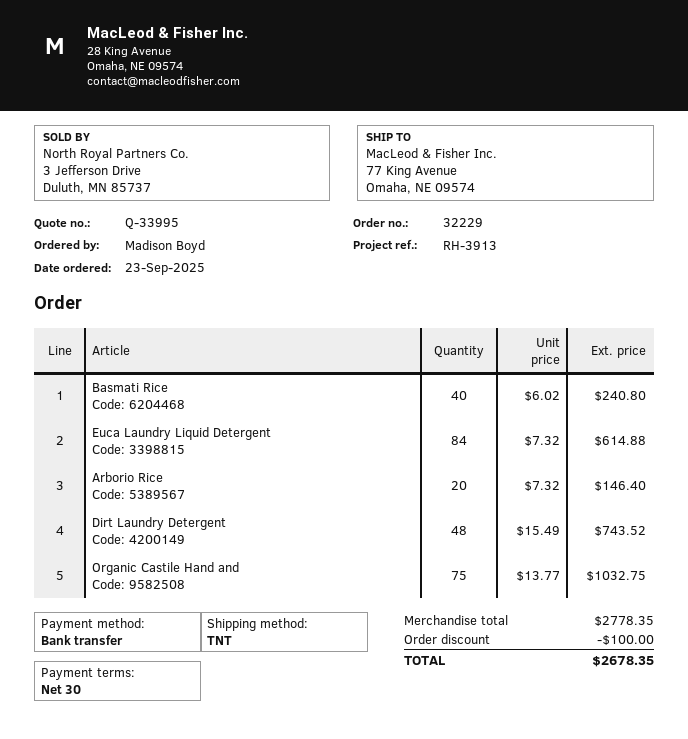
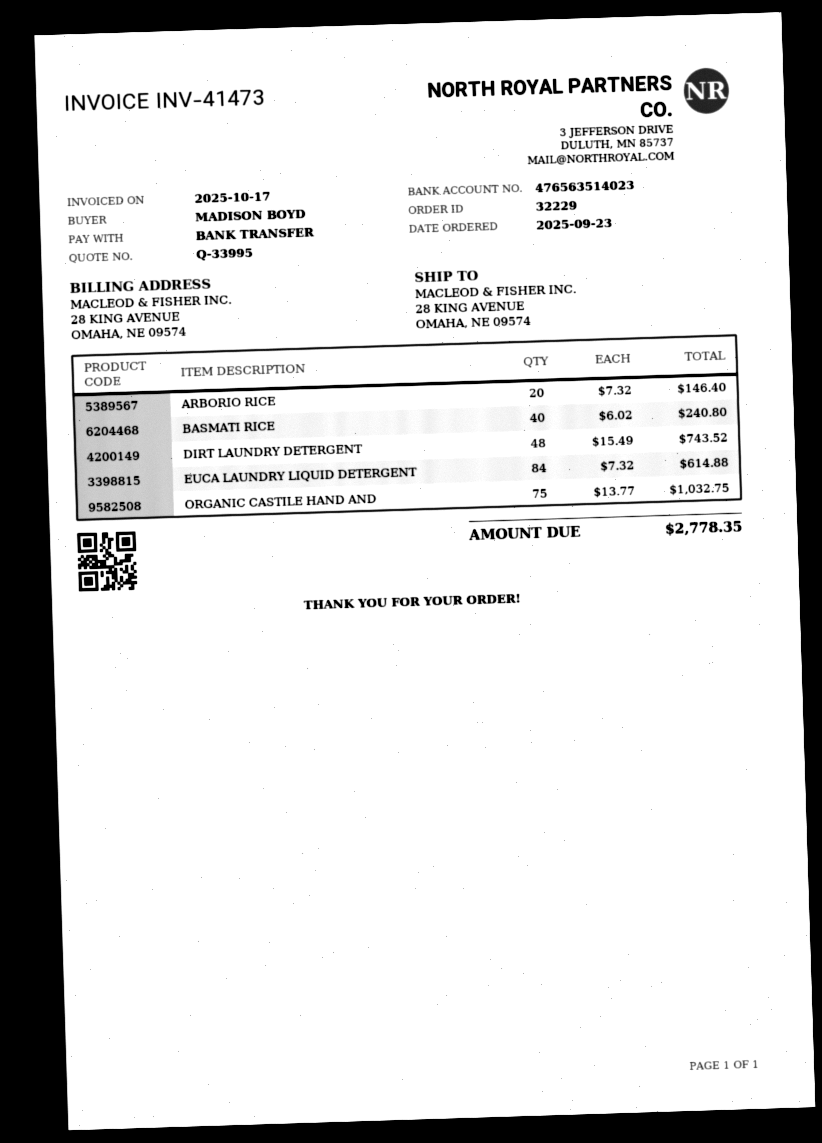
ship to: 77 King Avenue, Omaha, NE 09574 -> 28 KING AVENUE, OMAHA, NE 09574
discount: 100.00 -> none
total: 2678.35 -> 2778.35

